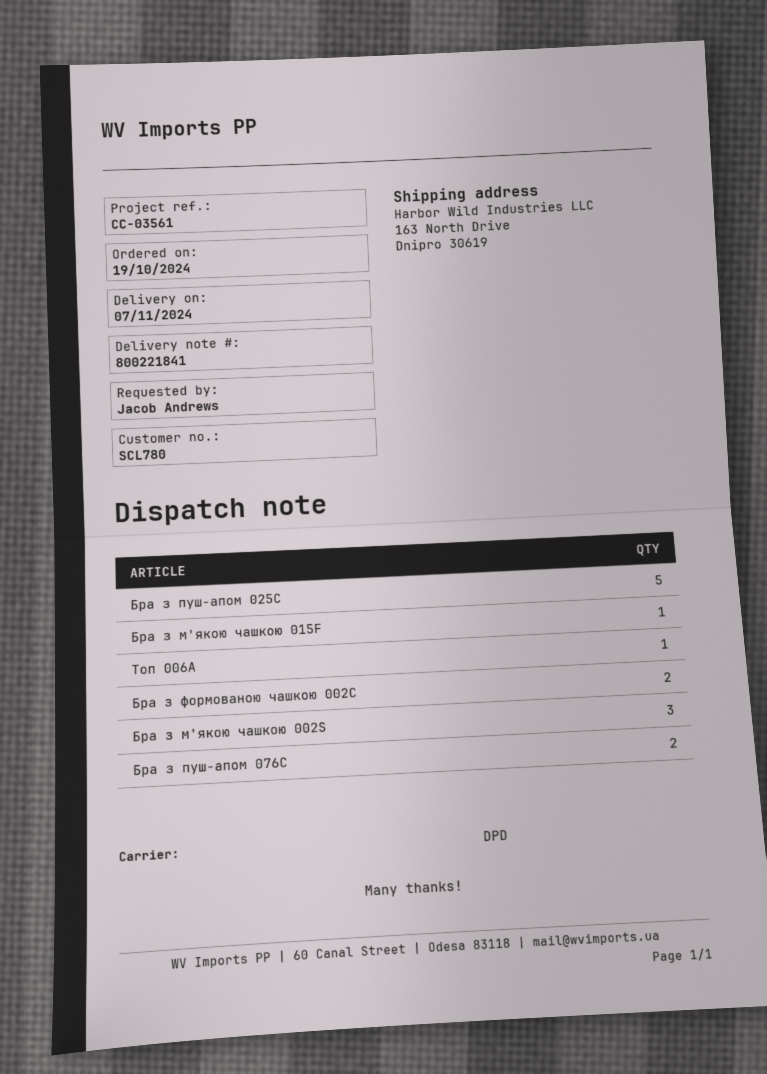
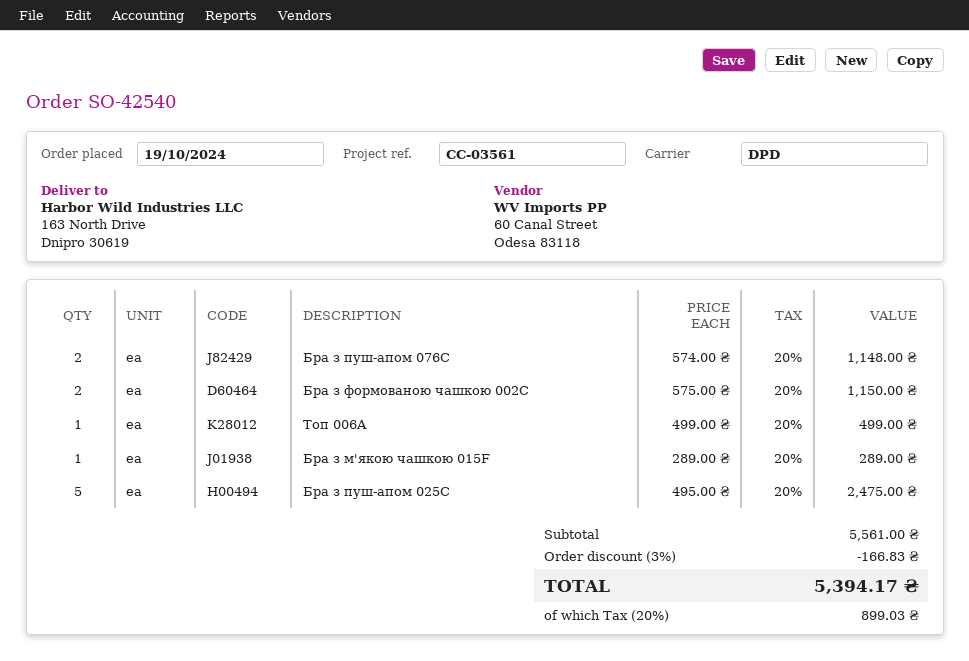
Бра з м'якою чашкою 002S: 3 -> none

